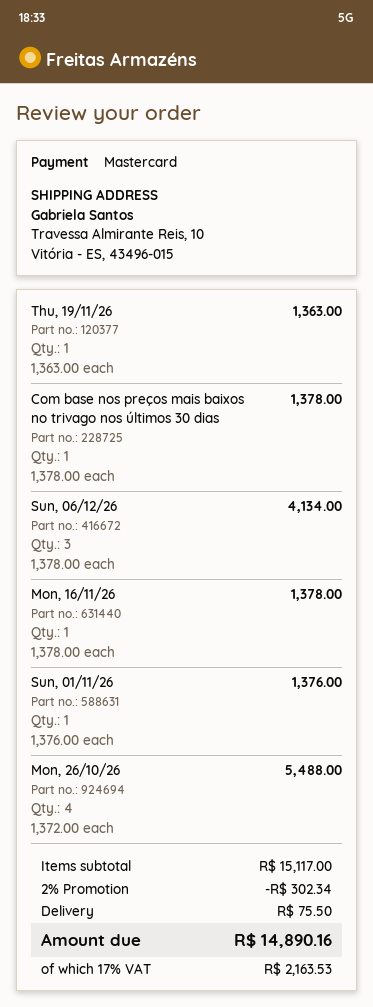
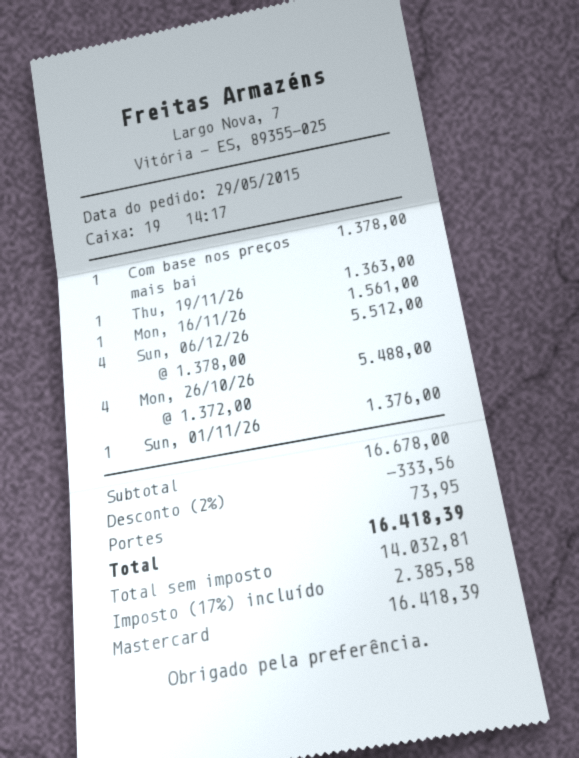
Sun, 06/12/26: 3 x 1378.00 = 4134.00 -> 4 x 1378.00 = 5512.00
Mon, 16/11/26: 1 x 1378.00 = 1378.00 -> 1 x 1561.00 = 1561.00
subtotal: 15117.00 -> 16678.00
discount: 2% = 302.34 -> 2% = 333.56
shipping: 75.50 -> 73.95
tax: 17% = 2163.53 -> 17% = 2385.58
total: 14890.16 -> 16418.39

